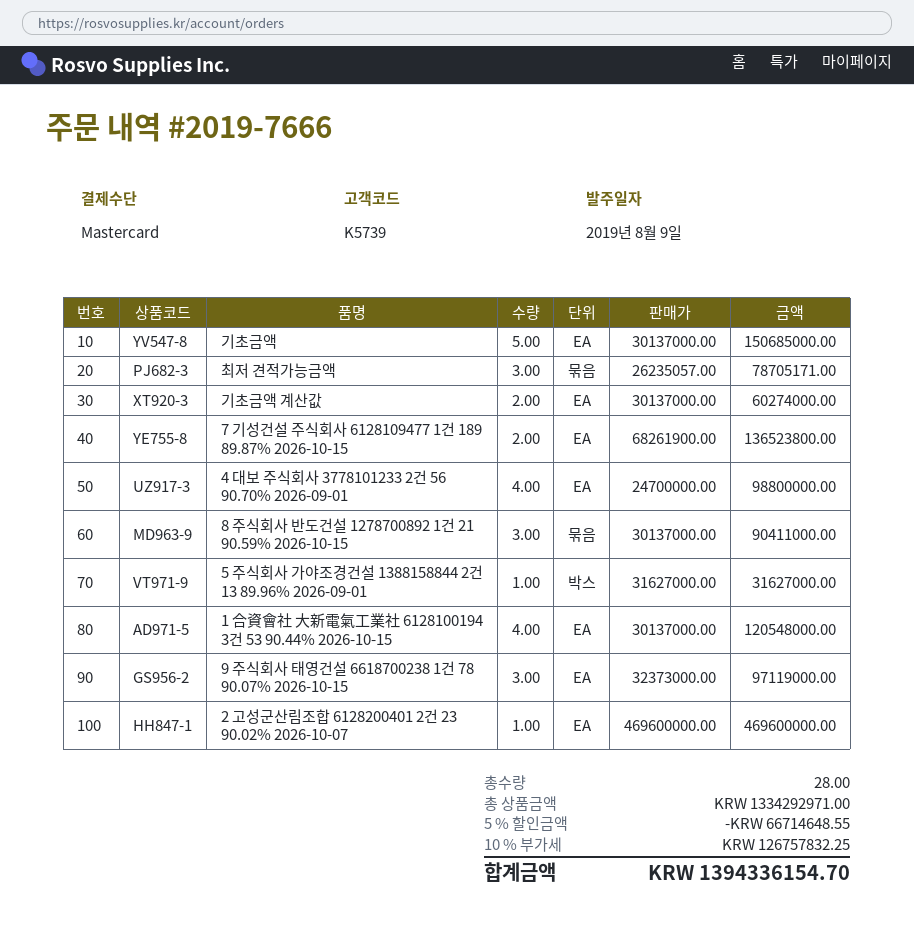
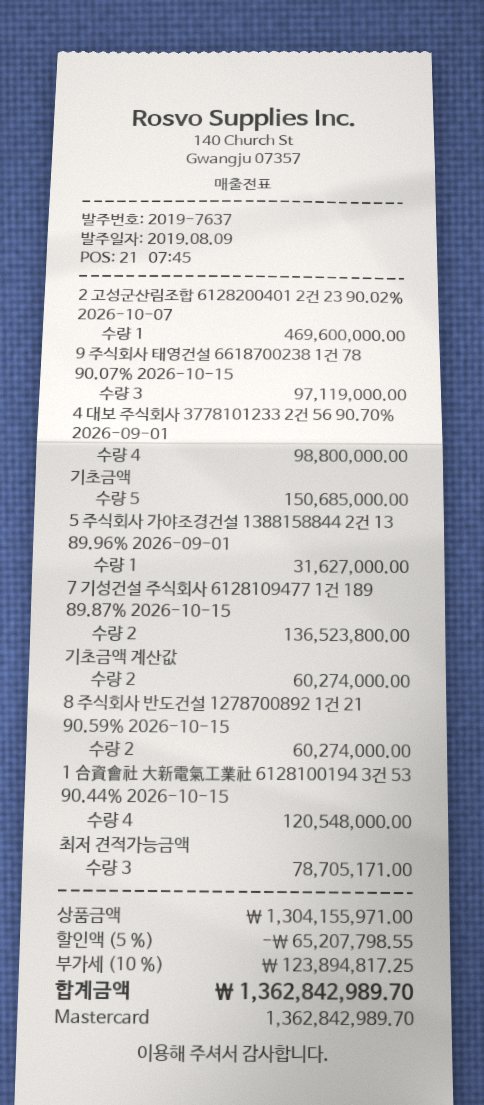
order number: 2019-7666 -> 2019-7637
8 주식회사 반도건설 1278700892 1건 21 90.59% 2026-10-15: 3 for 90411000.00 -> 2 for 60274000.00
subtotal: 1334292971.00 -> 1304155971.00
discount: 5% = 66714648.55 -> 5% = 65207798.55
tax: 10% = 126757832.25 -> 10% = 123894817.25
total: 1394336154.70 -> 1362842989.70

